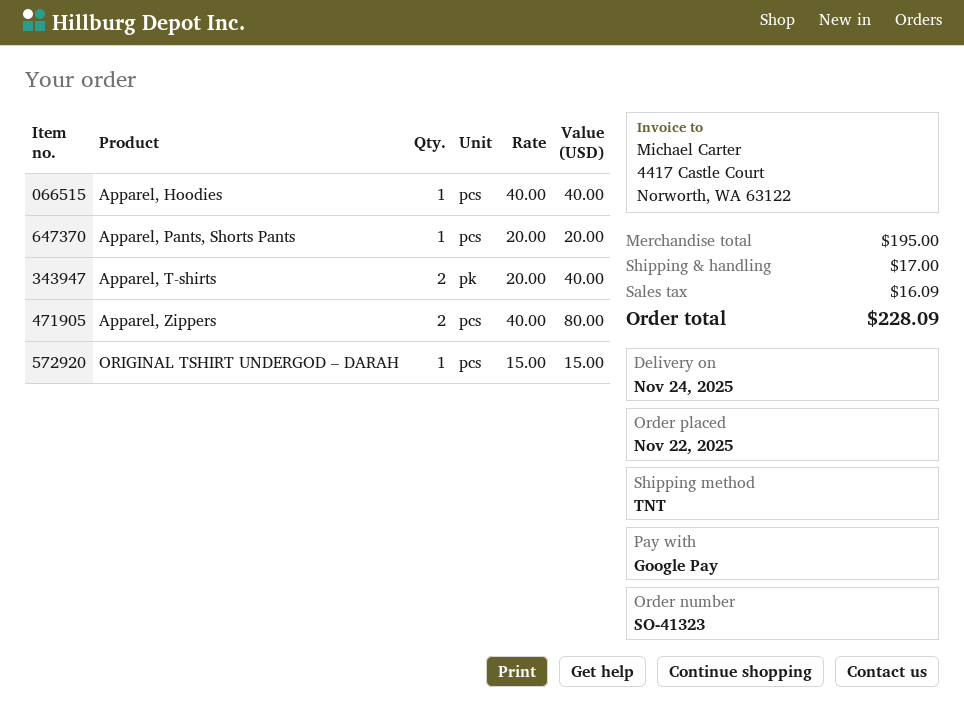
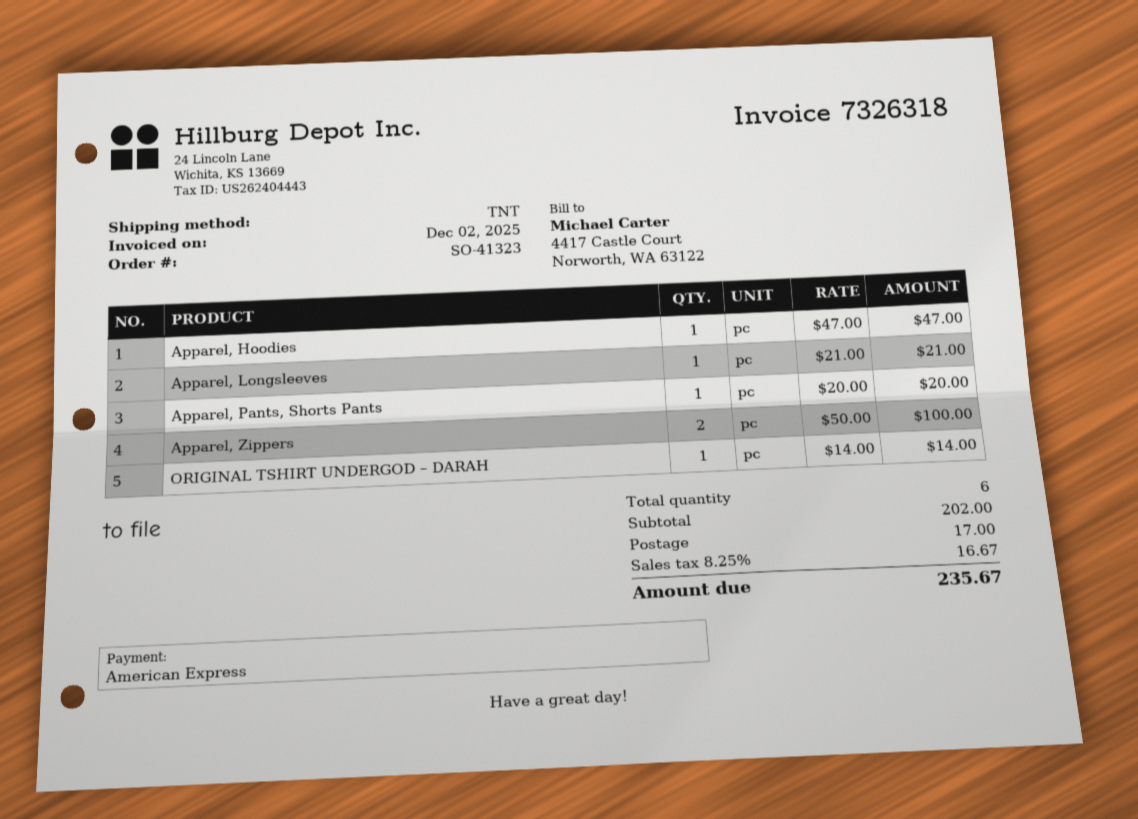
payment method: Google Pay -> American Express
Apparel, Hoodies: 1 x 40.00 = 40.00 -> 1 x 47.00 = 47.00
Apparel, T-shirts: 2 x 20.00 = 40.00 -> none
Apparel, Zippers: 2 x 40.00 = 80.00 -> 2 x 50.00 = 100.00
ORIGINAL TSHIRT UNDERGOD – DARAH: 1 x 15.00 = 15.00 -> 1 x 14.00 = 14.00
Apparel, Longsleeves: none -> 1 x 21.00 = 21.00
subtotal: 195.00 -> 202.00
tax: 16.09 -> 16.67
total: 228.09 -> 235.67

